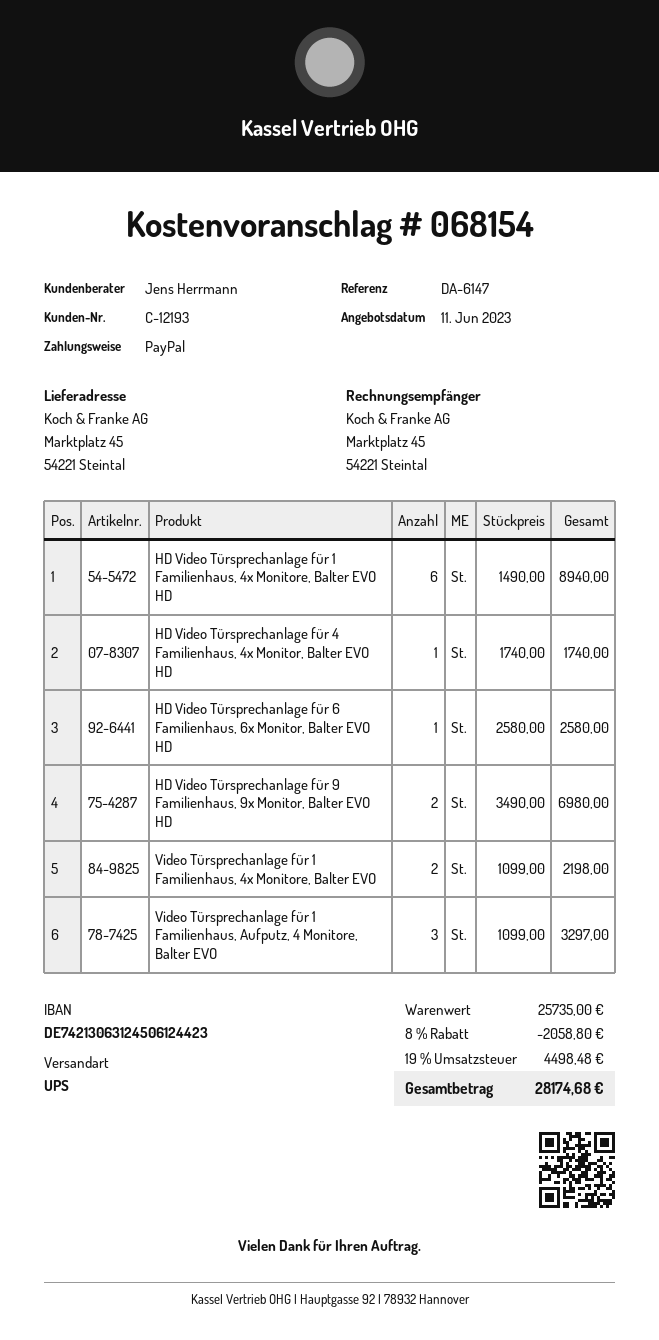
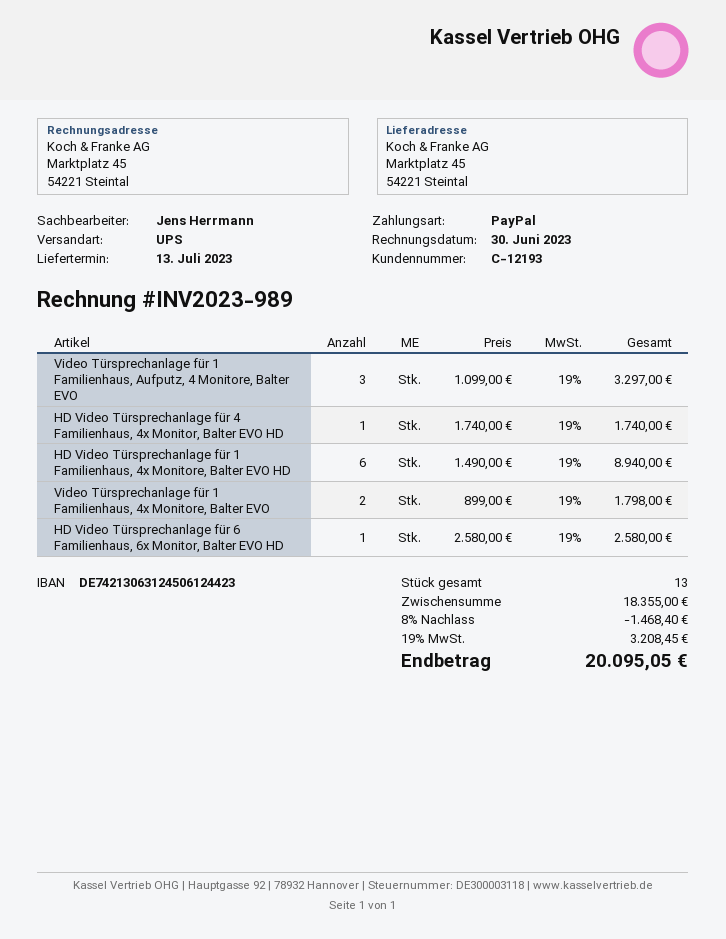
HD Video Türsprechanlage für 9 Familienhaus, 9x Monitor, Balter EVO HD: 2 x 3490.00 = 6980.00 -> none
Video Türsprechanlage für 1 Familienhaus, 4x Monitore, Balter EVO: 2 x 1099.00 = 2198.00 -> 2 x 899.00 = 1798.00
subtotal: 25735.00 -> 18355.00
discount: 8% = 2058.80 -> 8% = 1468.40
tax: 19% = 4498.48 -> 19% = 3208.45
total: 28174.68 -> 20095.05

